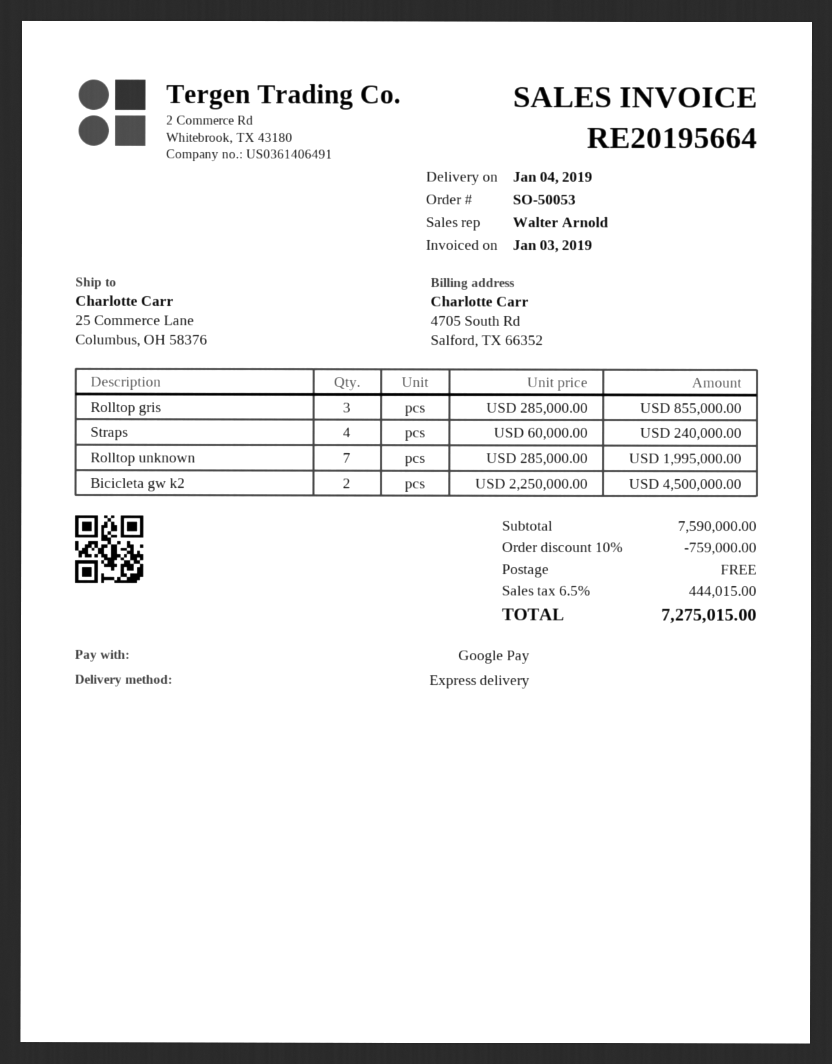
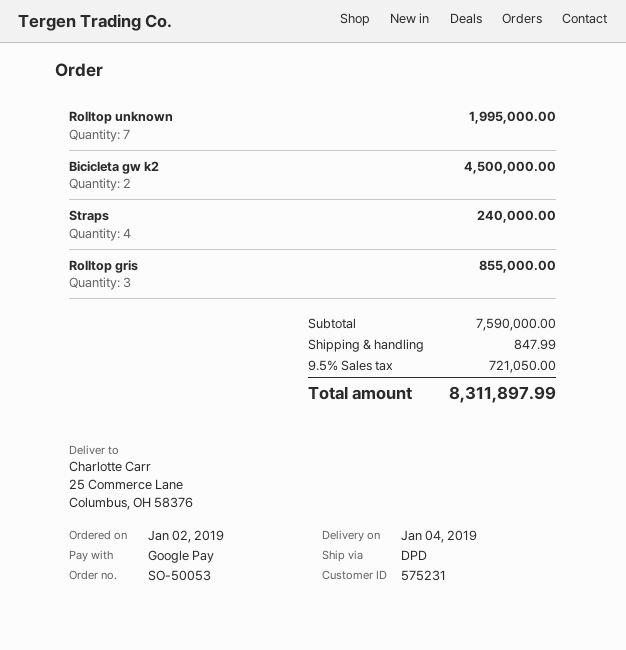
shipping method: express -> DPD
discount: 10% = 759000.00 -> none
shipping: 0.00 -> 847.99
tax: 6.5% = 444015.00 -> 9.5% = 721050.00
total: 7275015.00 -> 8311897.99

